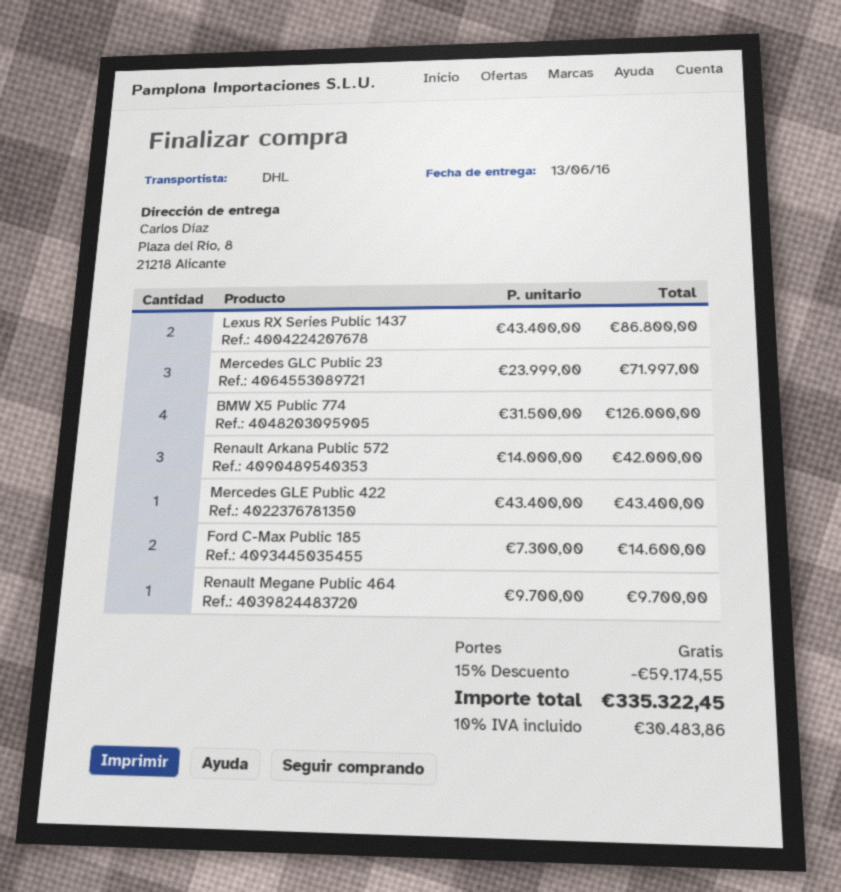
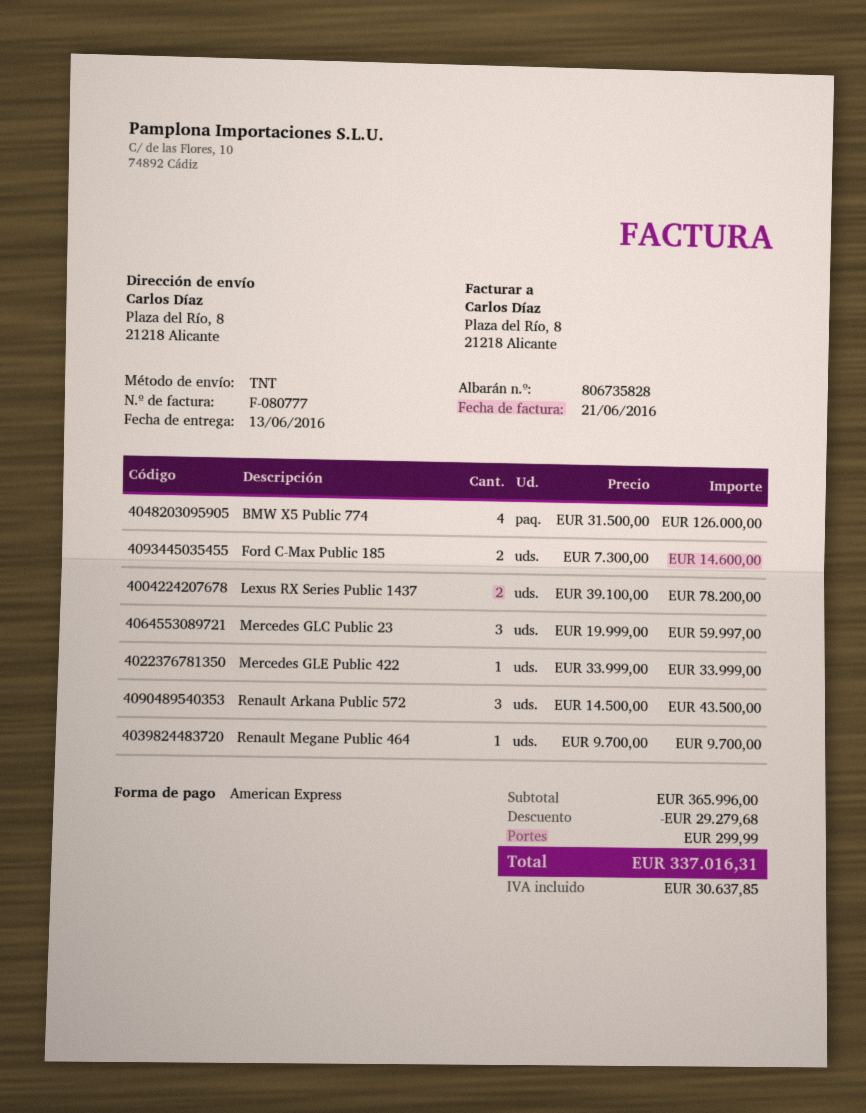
shipping method: DHL -> TNT
Lexus RX Series Public 1437: 2 x 43400.00 = 86800.00 -> 2 x 39100.00 = 78200.00
Mercedes GLC Public 23: 3 x 23999.00 = 71997.00 -> 3 x 19999.00 = 59997.00
Renault Arkana Public 572: 3 x 14000.00 = 42000.00 -> 3 x 14500.00 = 43500.00
Mercedes GLE Public 422: 1 x 43400.00 = 43400.00 -> 1 x 33999.00 = 33999.00
discount: 59174.55 -> 29279.68
shipping: 0.00 -> 299.99
tax: 30483.86 -> 30637.85
total: 335322.45 -> 337016.31

